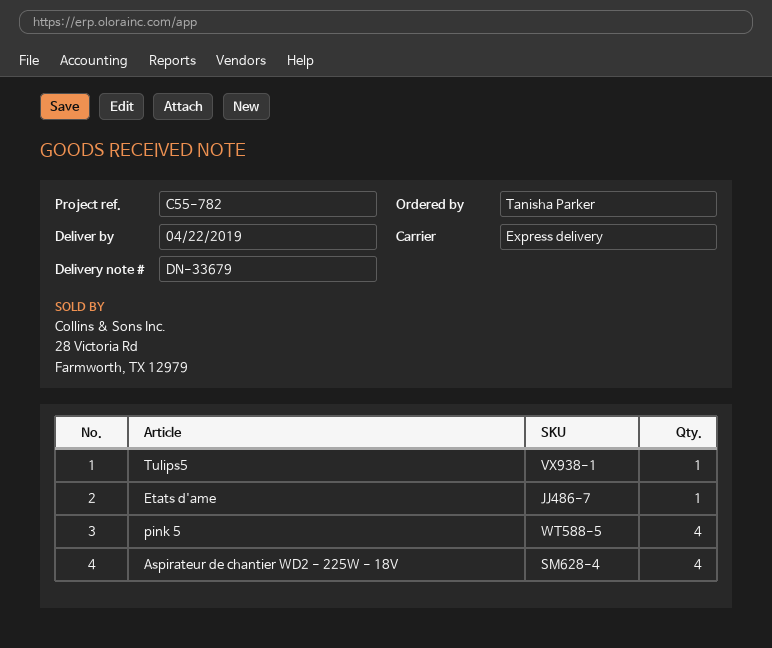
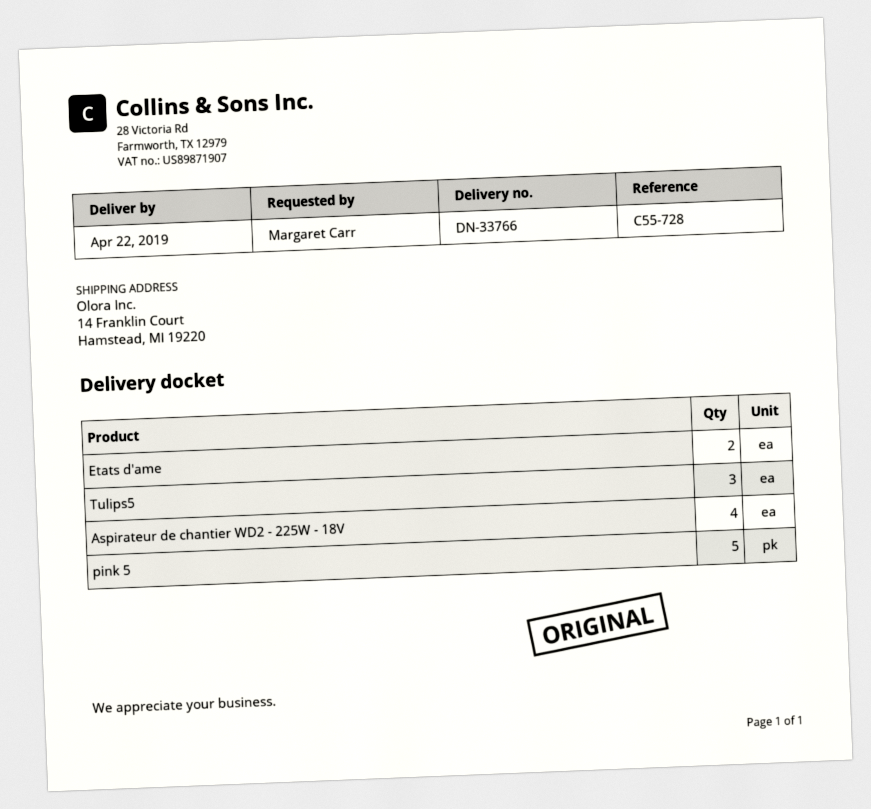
delivery note number: DN-33679 -> DN-33766
reference: C55-782 -> C55-728
ordered by: Tanisha Parker -> Margaret Carr
Tulips5: 1 -> 3
Etats d'ame: 1 -> 2
pink 5: 4 -> 5

